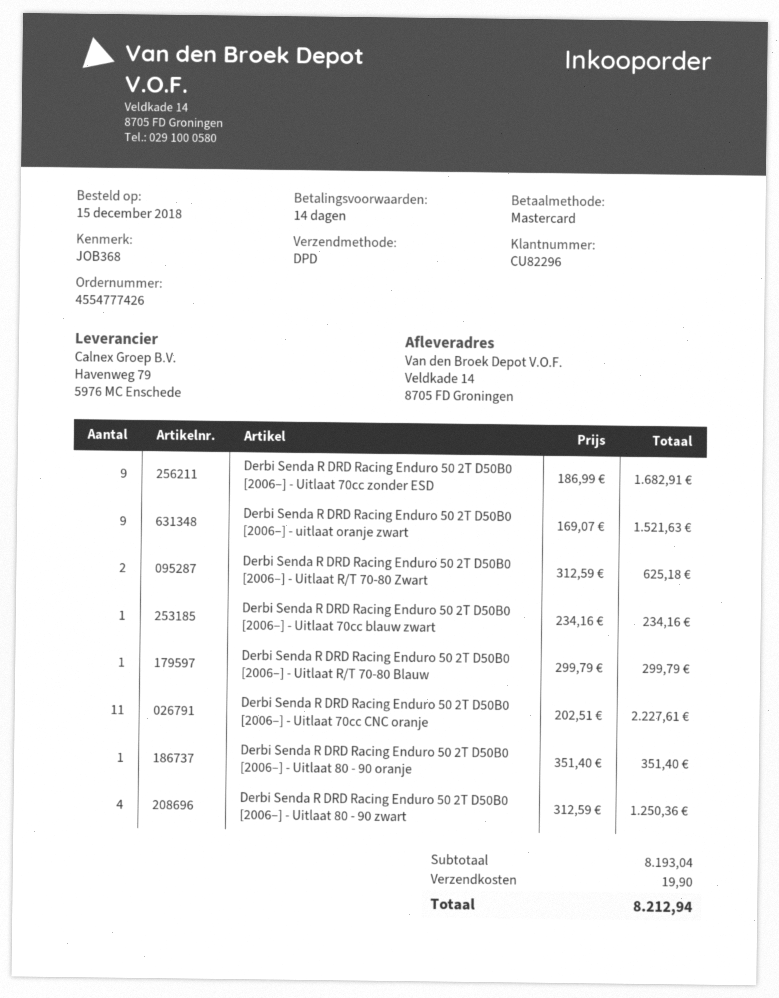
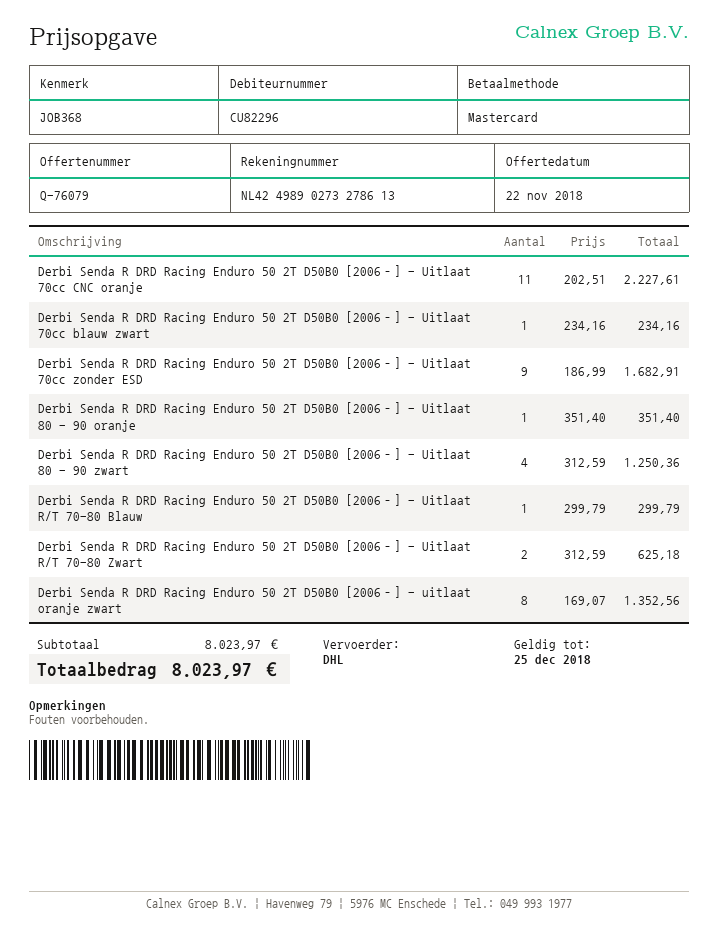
shipping method: DPD -> DHL
Derbi Senda R DRD Racing Enduro 50 2T D50B0 [2006–] - uitlaat oranje zwart: 9 x 169.07 = 1521.63 -> 8 x 169.07 = 1352.56
subtotal: 8193.04 -> 8023.97
shipping: 19.90 -> none
total: 8212.94 -> 8023.97

